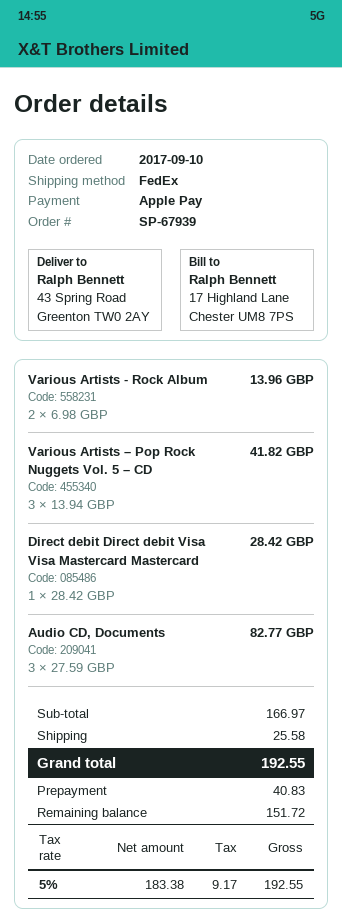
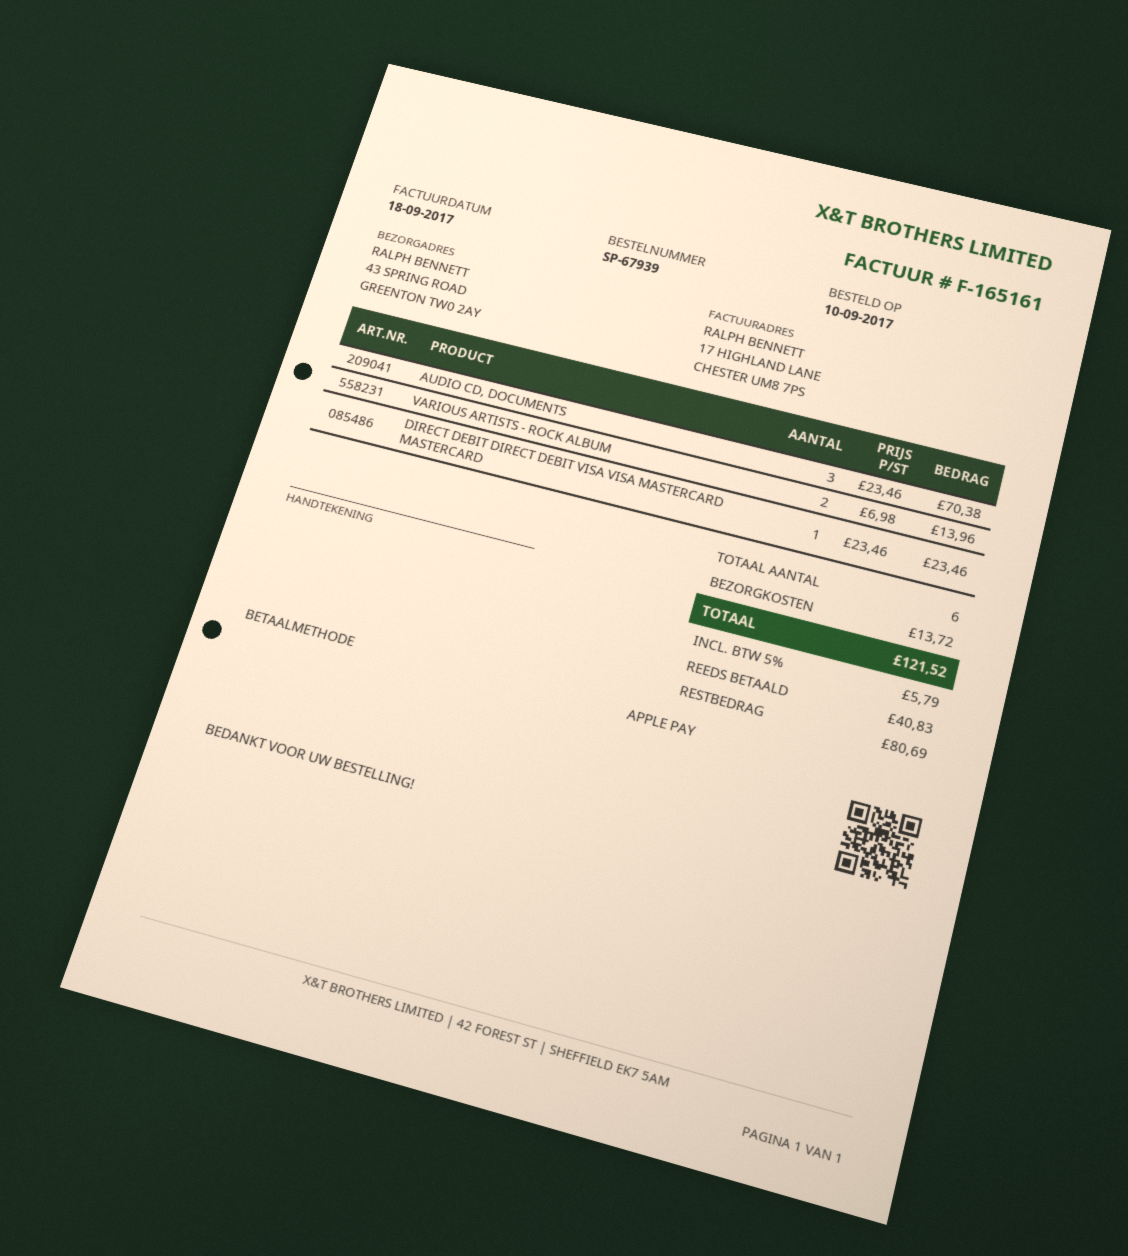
Various Artists – Pop Rock Nuggets Vol. 5 – CD: 3 x 13.94 = 41.82 -> none
Direct debit Direct debit Visa Visa Mastercard Mastercard: 1 x 28.42 = 28.42 -> 1 x 23.46 = 23.46
Audio CD, Documents: 3 x 27.59 = 82.77 -> 3 x 23.46 = 70.38
shipping: 25.58 -> 13.72
tax: 5% = 9.17 -> 5% = 5.79
total: 192.55 -> 121.52
balance: 151.72 -> 80.69

